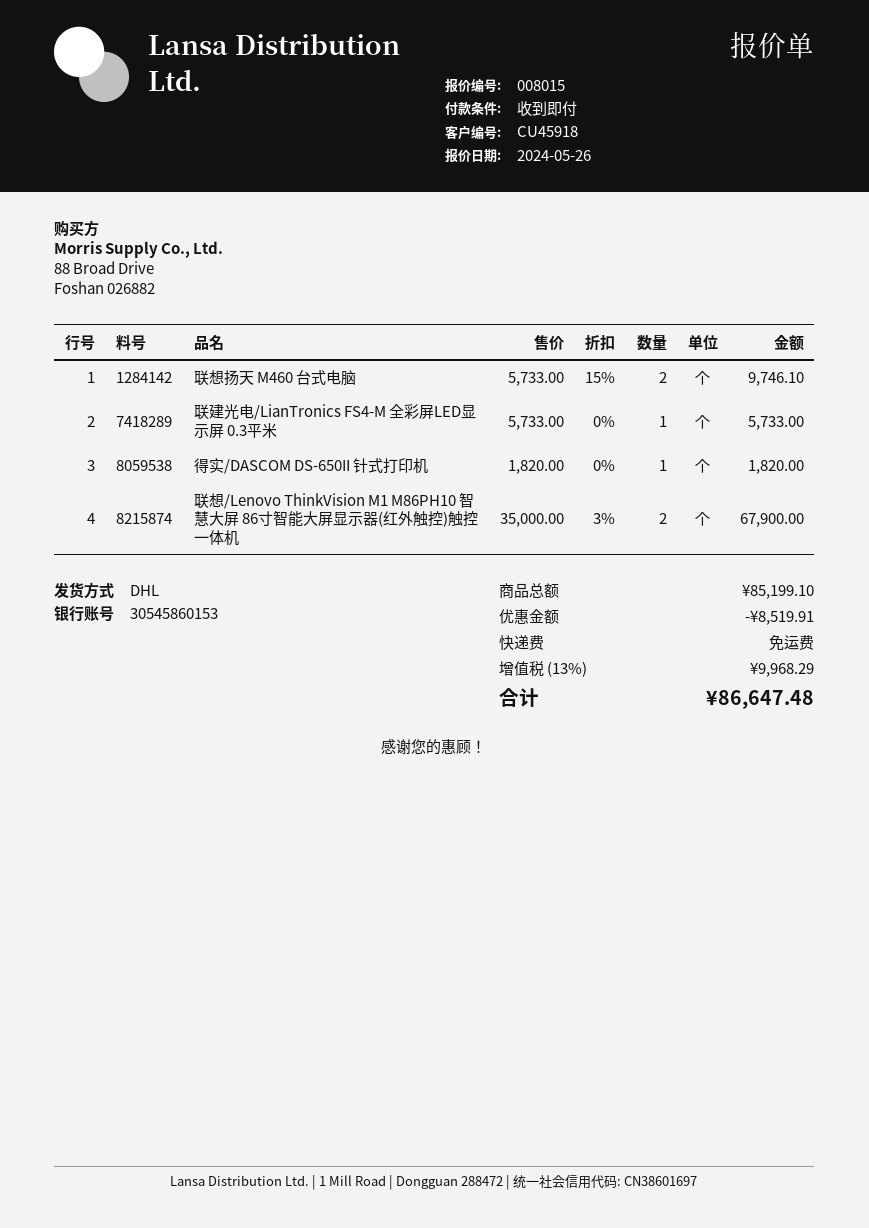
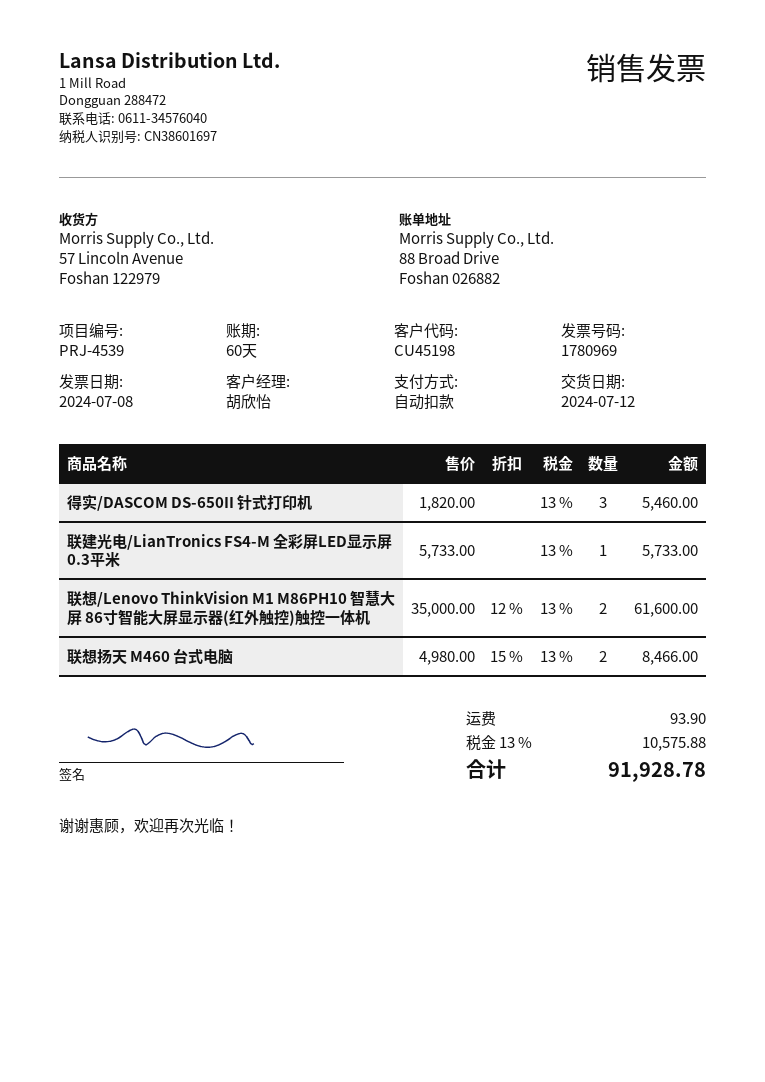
payment terms: on receipt -> 60 days
customer number: CU45918 -> CU45198
联想扬天 M460 台式电脑: 2 x 5733.00 - 15% = 9746.10 -> 2 x 4980.00 - 15% = 8466.00
得实/DASCOM DS-650II 针式打印机: 1 x 1820.00 = 1820.00 -> 3 x 1820.00 = 5460.00
联想/Lenovo ThinkVision M1 M86PH10 智慧大屏 86寸智能大屏显示器(红外触控)触控一体机: 2 x 35000.00 - 3% = 67900.00 -> 2 x 35000.00 - 12% = 61600.00
discount: 8519.91 -> none
shipping: 0.00 -> 93.90
tax: 13% = 9968.29 -> 13% = 10575.88
total: 86647.48 -> 91928.78

